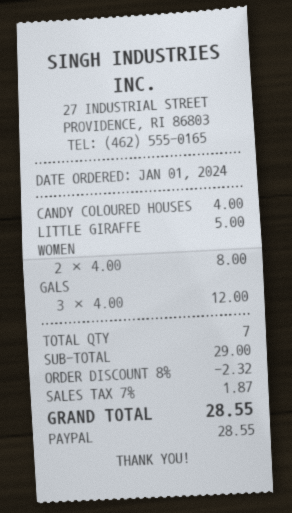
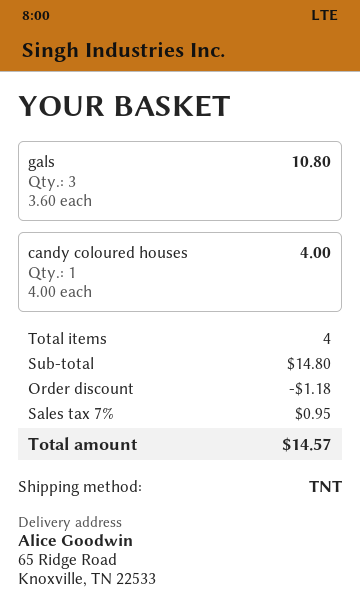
LITTLE GIRAFFE: 1 x 5.00 = 5.00 -> none
WOMEN: 2 x 4.00 = 8.00 -> none
GALS: 3 x 4.00 = 12.00 -> 3 x 3.60 = 10.80
total quantity: 7 -> 4
subtotal: 29.00 -> 14.80
discount: 2.32 -> 1.18
tax: 7% = 1.87 -> 7% = 0.95
total: 28.55 -> 14.57

